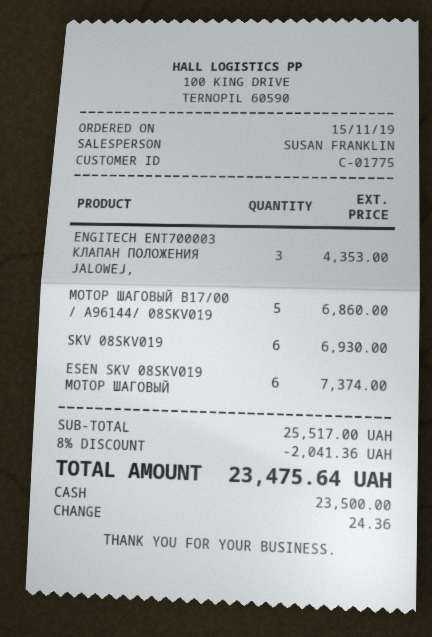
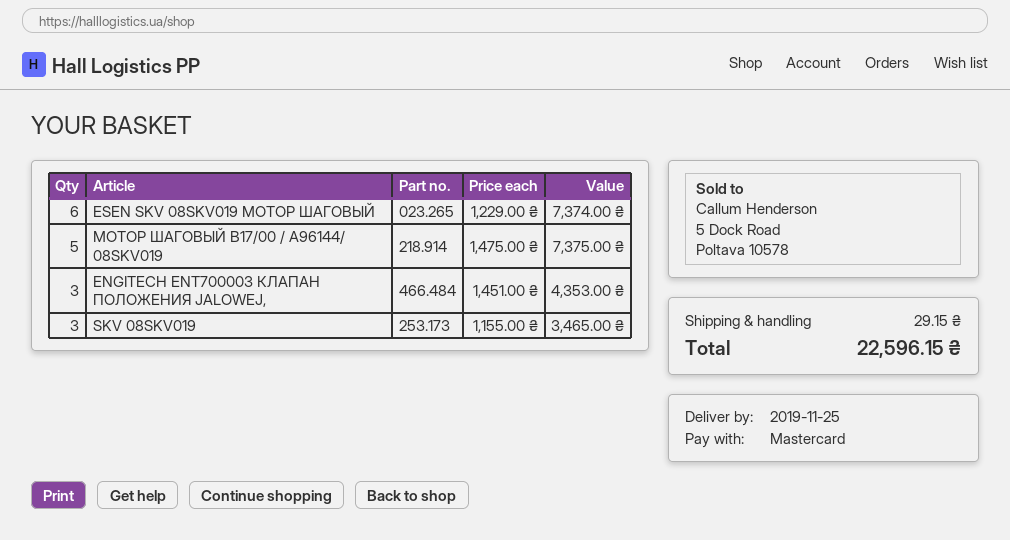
payment method: cash -> Mastercard
МОТОР ШАГОВЫЙ B17/00 / A96144/ 08SKV019: 5 for 6860.00 -> 5 for 7375.00
SKV 08SKV019: 6 for 6930.00 -> 3 for 3465.00
discount: 8% = 2041.36 -> none
shipping: none -> 29.15
total: 23475.64 -> 22596.15

